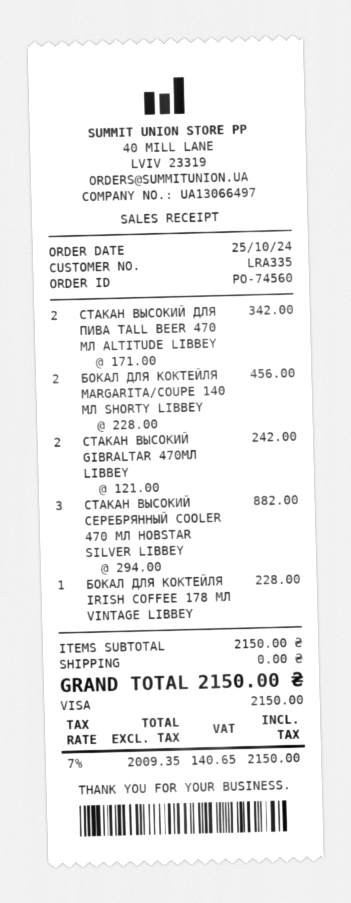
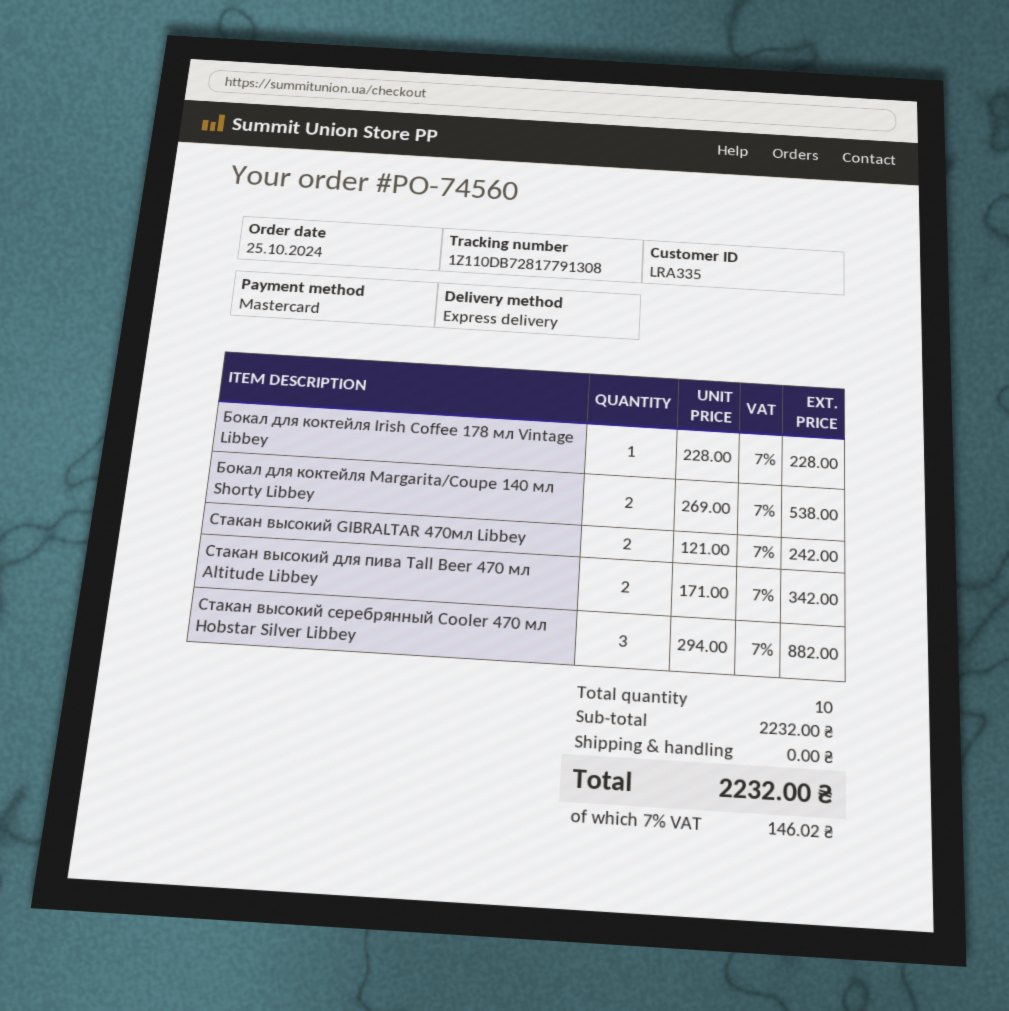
payment method: Visa -> Mastercard
БОКАЛ ДЛЯ КОКТЕЙЛЯ MARGARITA/COUPE 140 МЛ SHORTY LIBBEY: 2 x 228.00 = 456.00 -> 2 x 269.00 = 538.00
subtotal: 2150.00 -> 2232.00
tax: 7% = 140.65 -> 7% = 146.02
total: 2150.00 -> 2232.00

